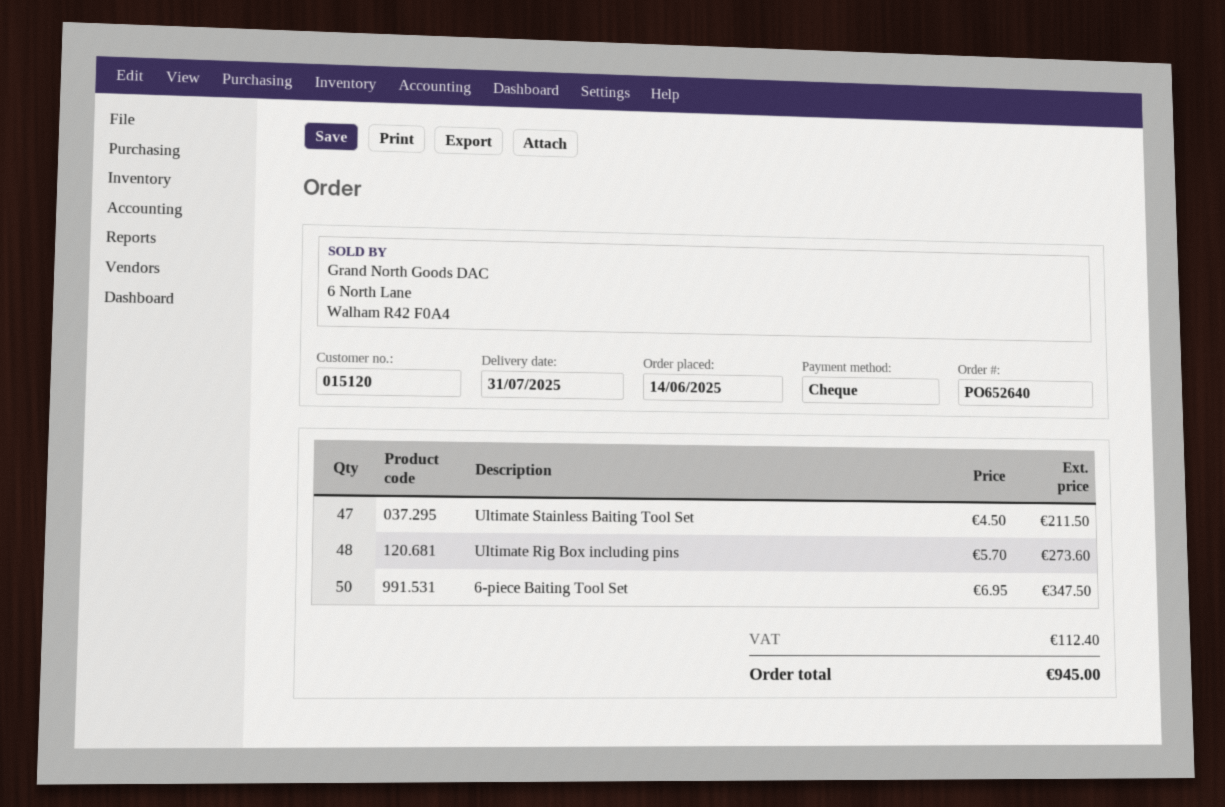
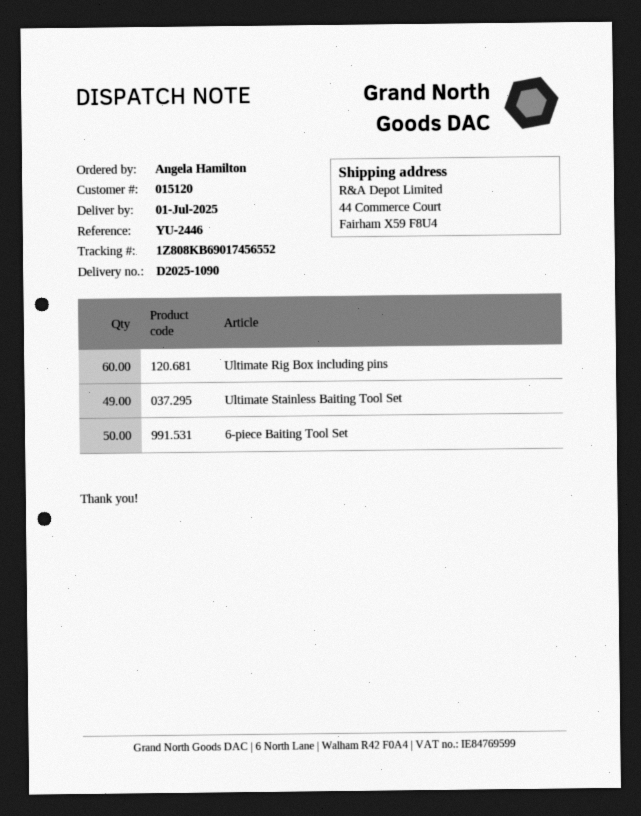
delivery date: 2025-07-31 -> 2025-07-01
Ultimate Stainless Baiting Tool Set: 47 -> 49
Ultimate Rig Box including pins: 48 -> 60

